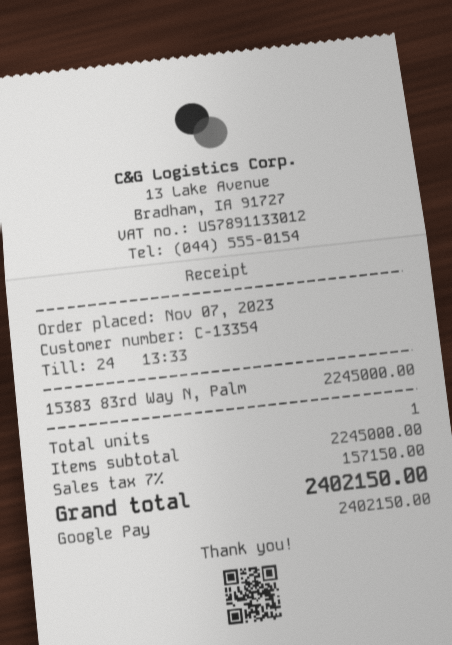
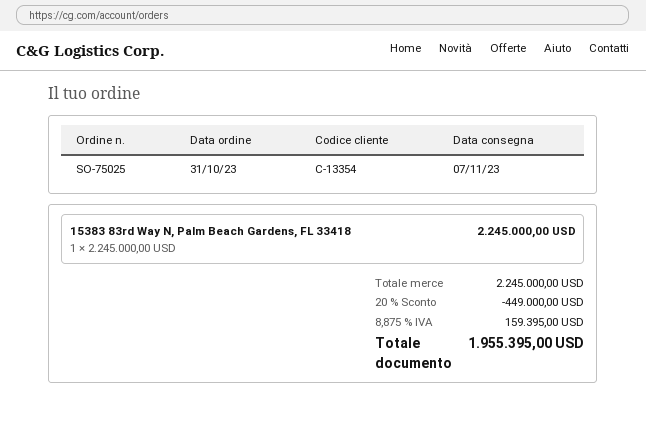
order date: 2023-11-07 -> 2023-10-31
discount: none -> 20% = 449000.00
tax: 7% = 157150.00 -> 8.875% = 159395.00
total: 2402150.00 -> 1955395.00

